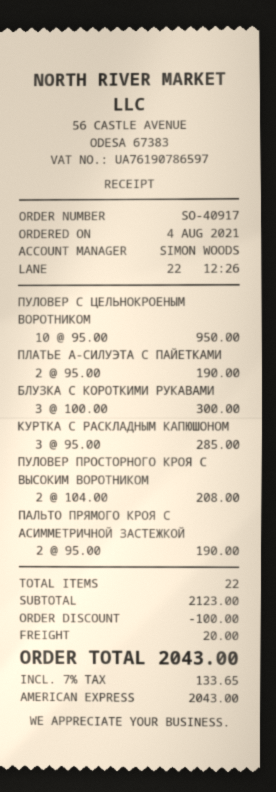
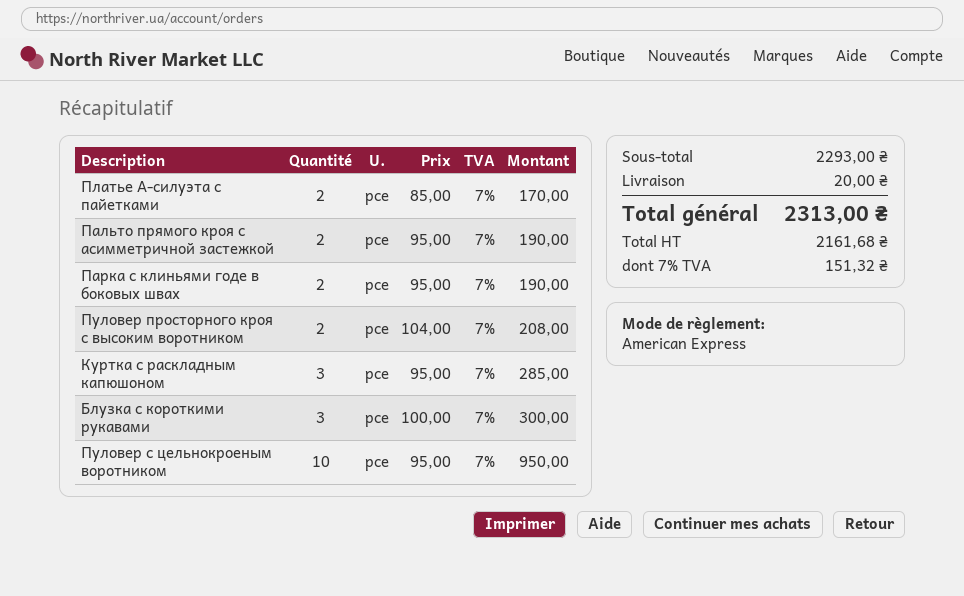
ПЛАТЬЕ А-СИЛУЭТА С ПАЙЕТКАМИ: 2 x 95.00 = 190.00 -> 2 x 85.00 = 170.00
Парка с клиньями годе в боковых швах: none -> 2 x 95.00 = 190.00
subtotal: 2123.00 -> 2293.00
discount: 100.00 -> none
tax: 7% = 133.65 -> 7% = 151.32
total: 2043.00 -> 2313.00

